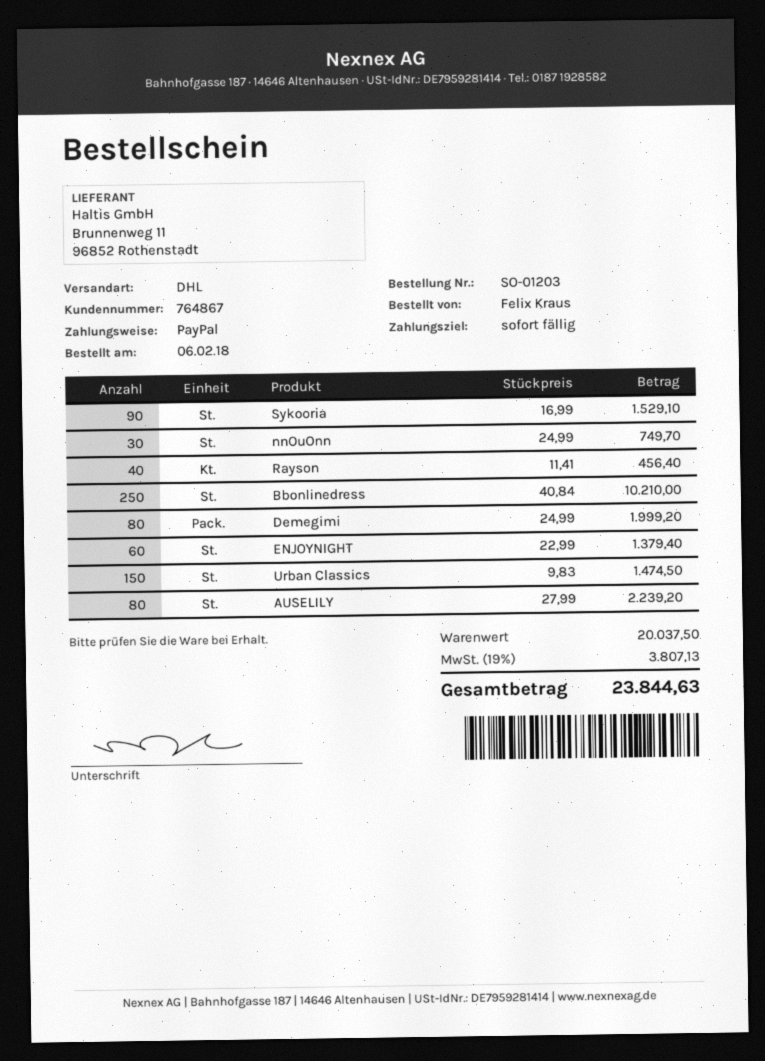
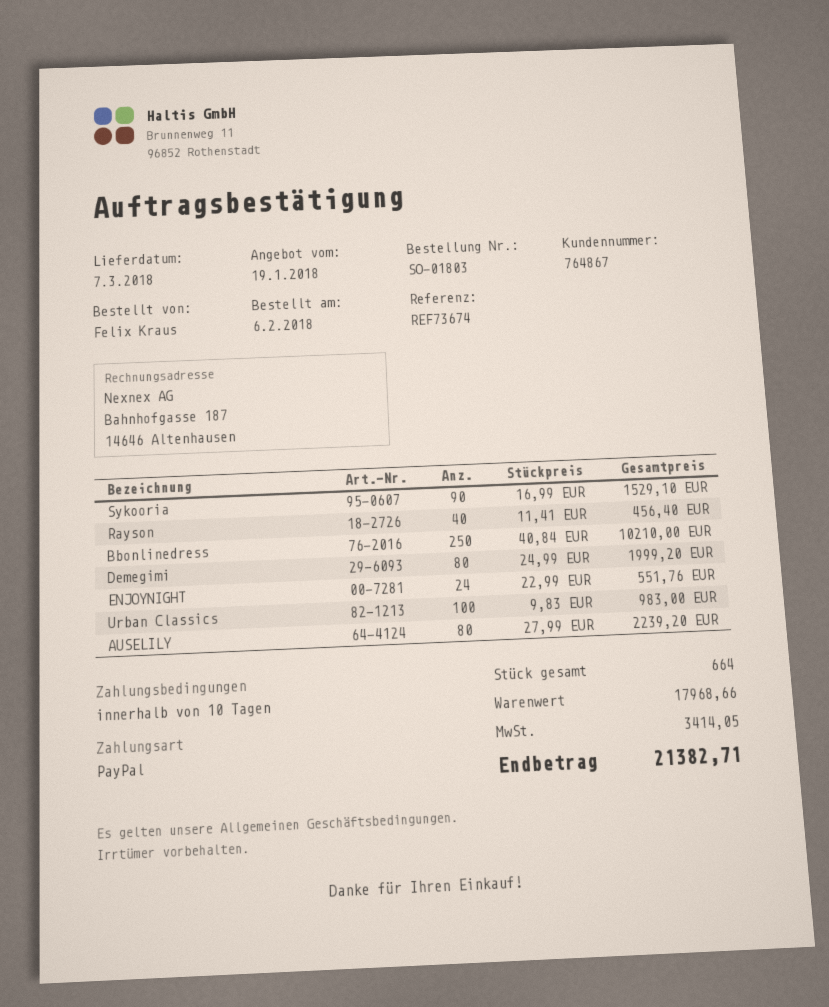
order number: SO-01203 -> SO-01803
payment terms: on receipt -> 10 days
nnOuOnn: 30 x 24.99 = 749.70 -> none
ENJOYNIGHT: 60 x 22.99 = 1379.40 -> 24 x 22.99 = 551.76
Urban Classics: 150 x 9.83 = 1474.50 -> 100 x 9.83 = 983.00
subtotal: 20037.50 -> 17968.66
tax: 3807.13 -> 3414.05
total: 23844.63 -> 21382.71

